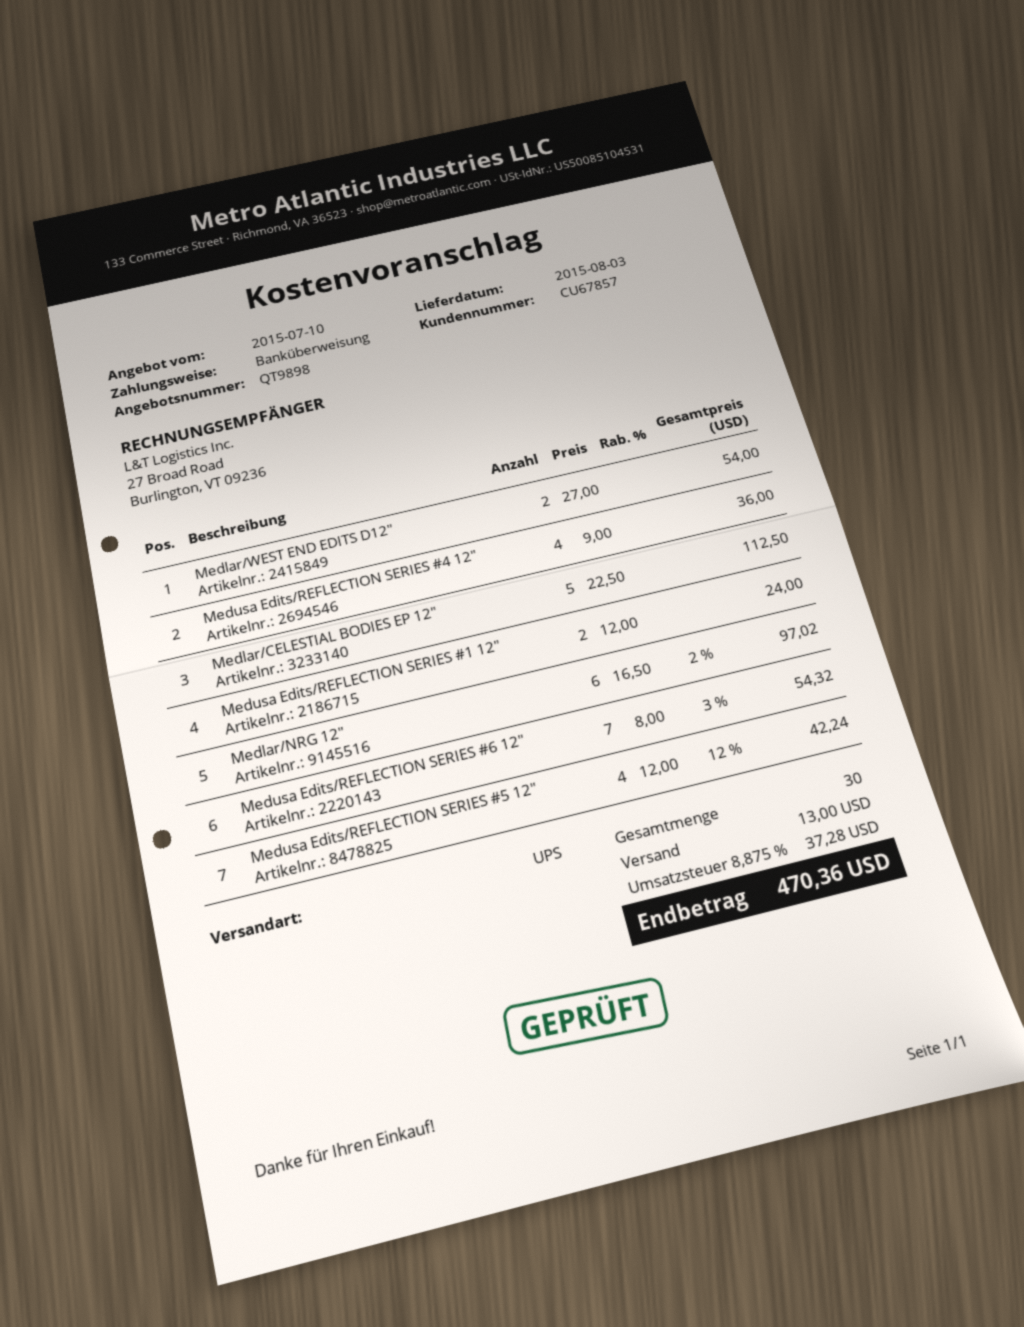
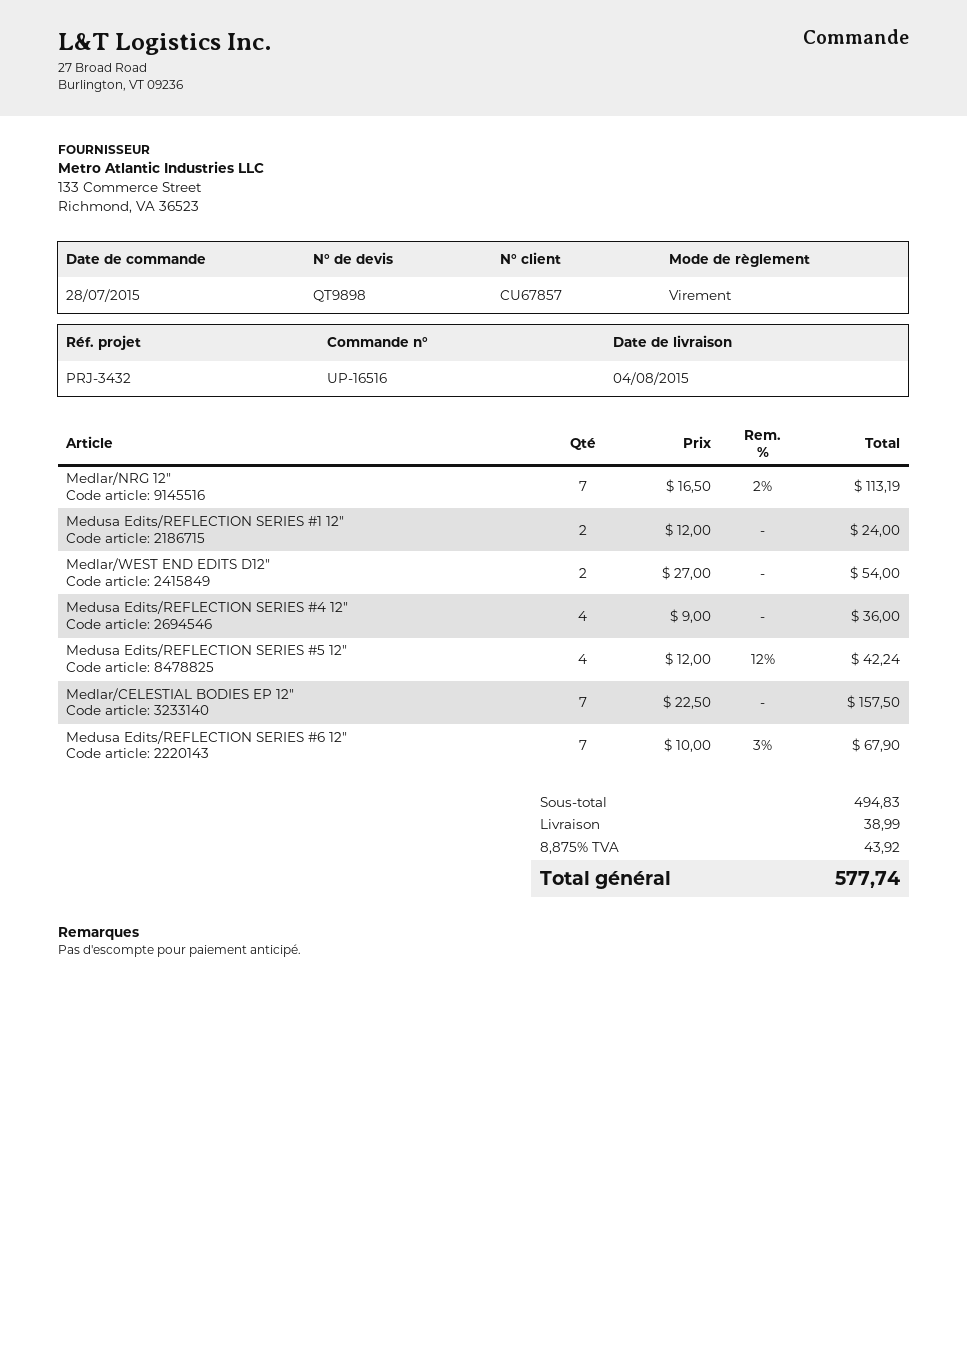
delivery date: 2015-08-03 -> 2015-08-04
Medlar/CELESTIAL BODIES EP 12": 5 x 22.50 = 112.50 -> 7 x 22.50 = 157.50
Medlar/NRG 12": 6 x 16.50 - 2% = 97.02 -> 7 x 16.50 - 2% = 113.19
Medusa Edits/REFLECTION SERIES #6 12": 7 x 8.00 - 3% = 54.32 -> 7 x 10.00 - 3% = 67.90
shipping: 13.00 -> 38.99
tax: 8.875% = 37.28 -> 8.875% = 43.92
total: 470.36 -> 577.74

